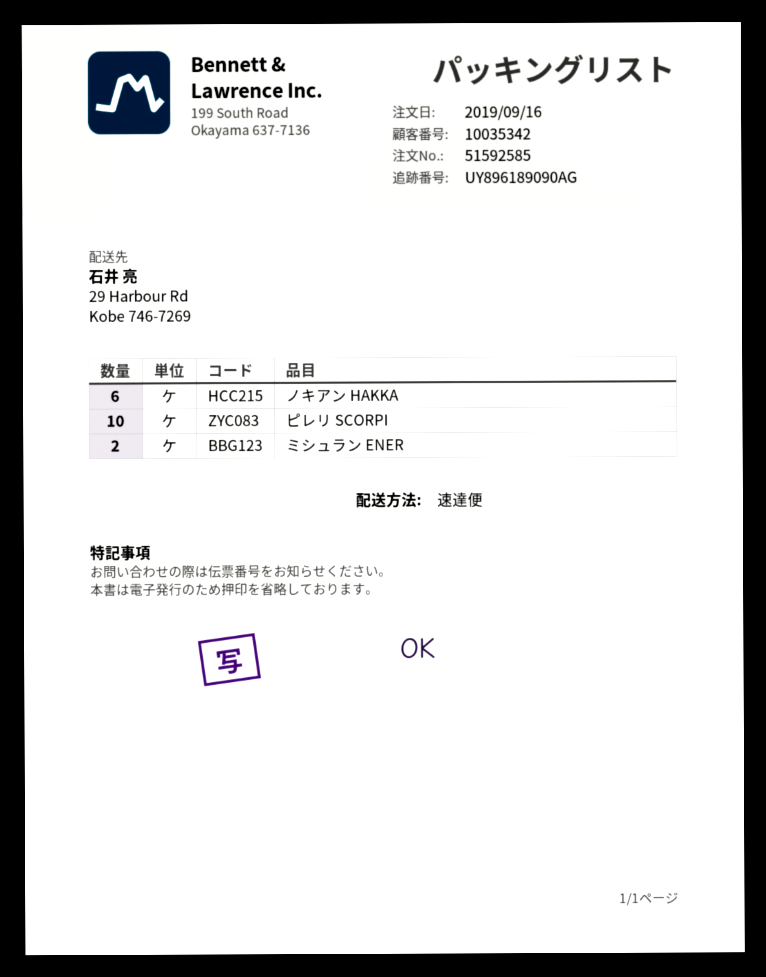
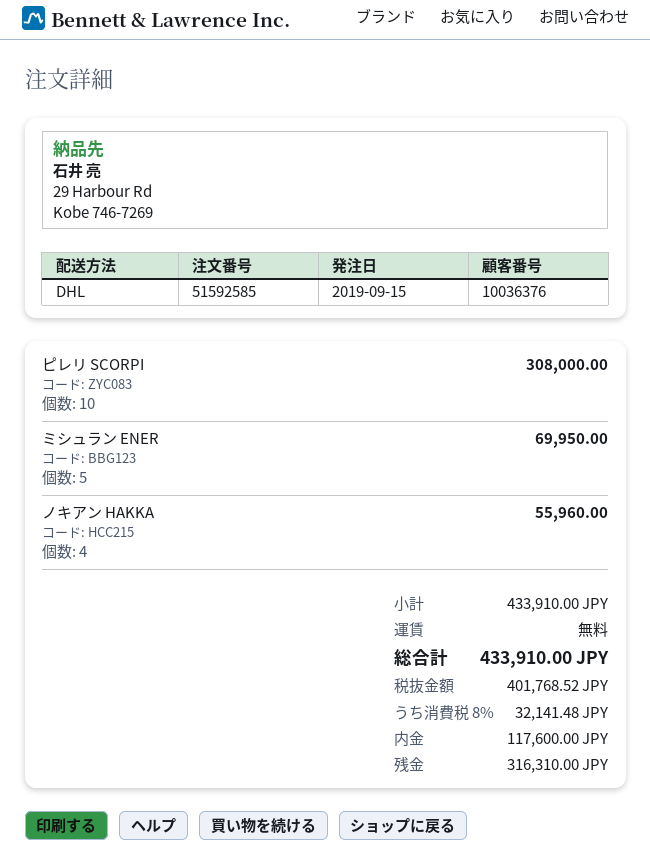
order date: 2019-09-16 -> 2019-09-15
customer number: 10035342 -> 10036376
shipping method: express -> DHL
ノキアン HAKKA: 6 -> 4
ミシュラン ENER: 2 -> 5

